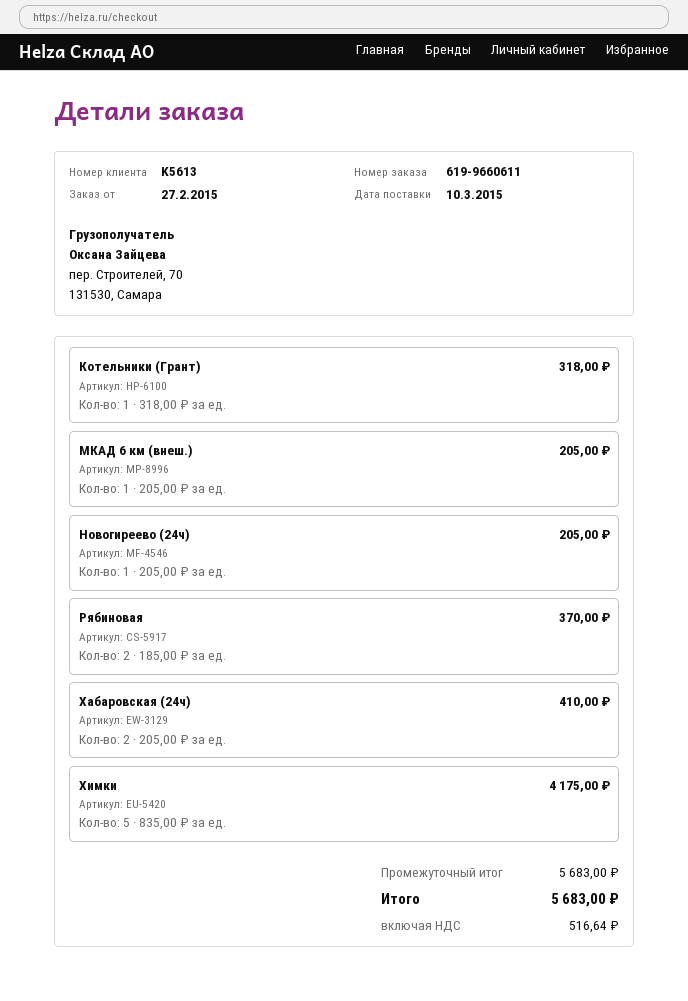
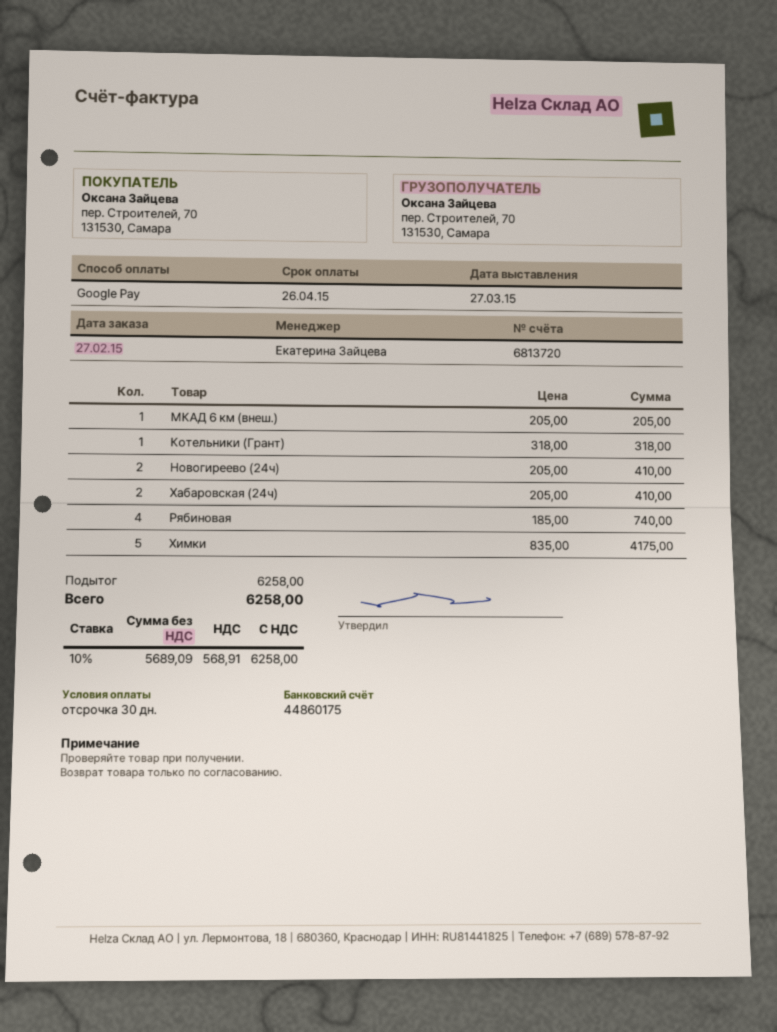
Новогиреево (24ч): 1 x 205.00 = 205.00 -> 2 x 205.00 = 410.00
Рябиновая: 2 x 185.00 = 370.00 -> 4 x 185.00 = 740.00
subtotal: 5683.00 -> 6258.00
tax: 516.64 -> 568.91
total: 5683.00 -> 6258.00

